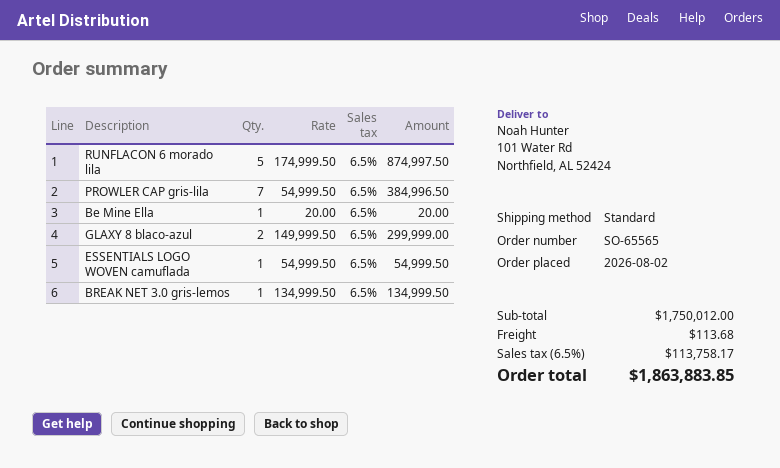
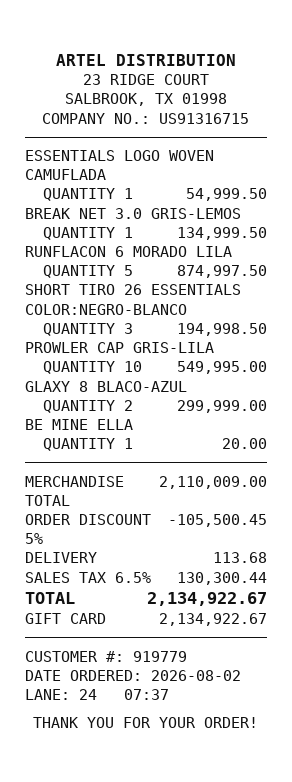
PROWLER CAP gris-lila: 7 for 384996.50 -> 10 for 549995.00
SHORT TIRO 26 ESSENTIALS COLOR:NEGRO-BLANCO: none -> 3 for 194998.50
subtotal: 1750012.00 -> 2110009.00
discount: none -> 5% = 105500.45
tax: 6.5% = 113758.17 -> 6.5% = 130300.44
total: 1863883.85 -> 2134922.67

